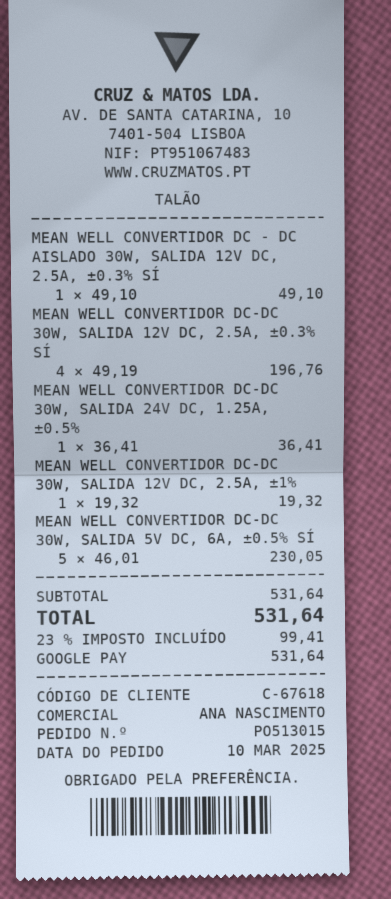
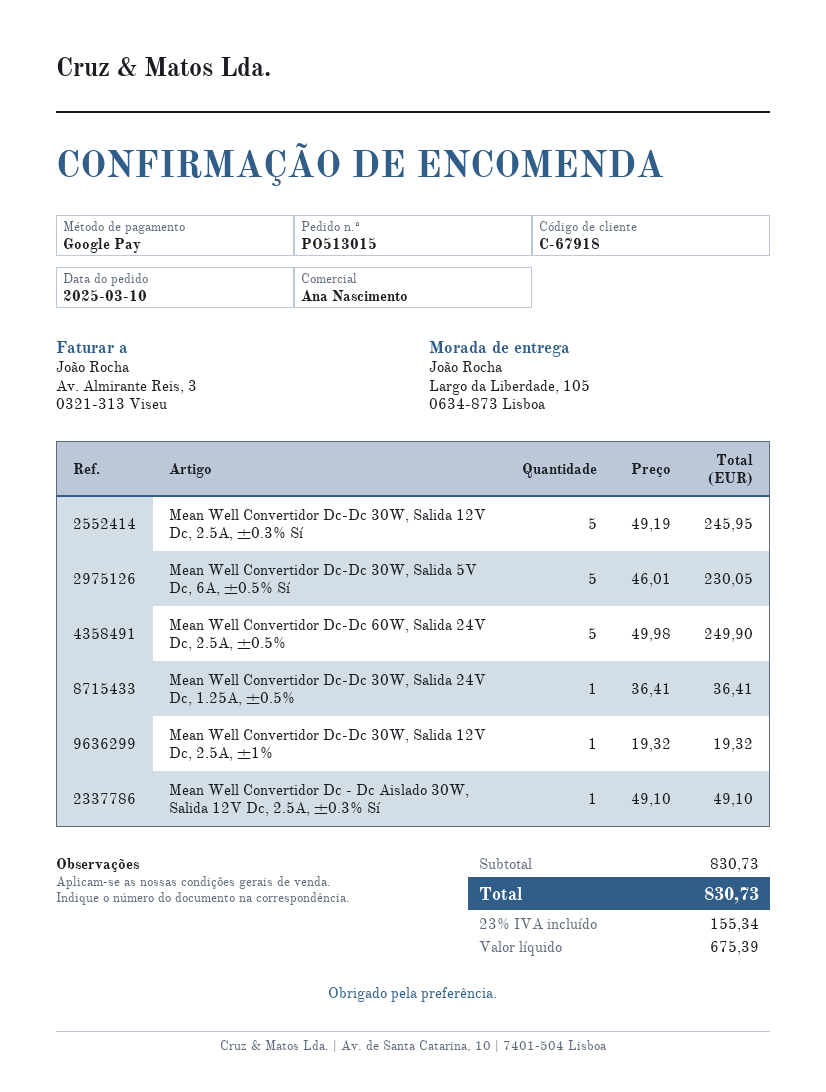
customer number: C-67618 -> C-67918
MEAN WELL CONVERTIDOR DC-DC 30W, SALIDA 12V DC, 2.5A, ±0.3% SÍ: 4 x 49.19 = 196.76 -> 5 x 49.19 = 245.95
Mean Well Convertidor Dc-Dc 60W, Salida 24V Dc, 2.5A, ±0.5%: none -> 5 x 49.98 = 249.90
subtotal: 531.64 -> 830.73
tax: 23% = 99.41 -> 23% = 155.34
total: 531.64 -> 830.73

